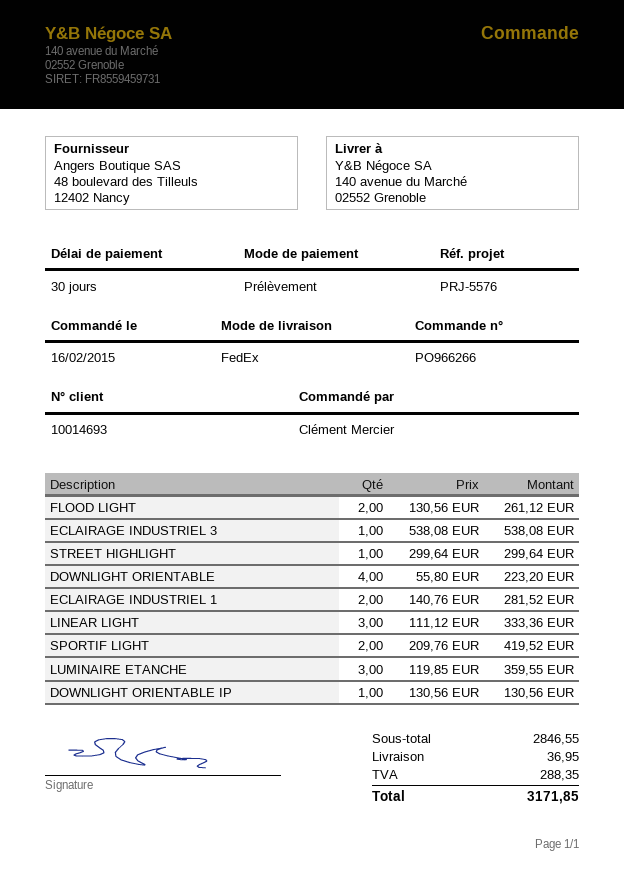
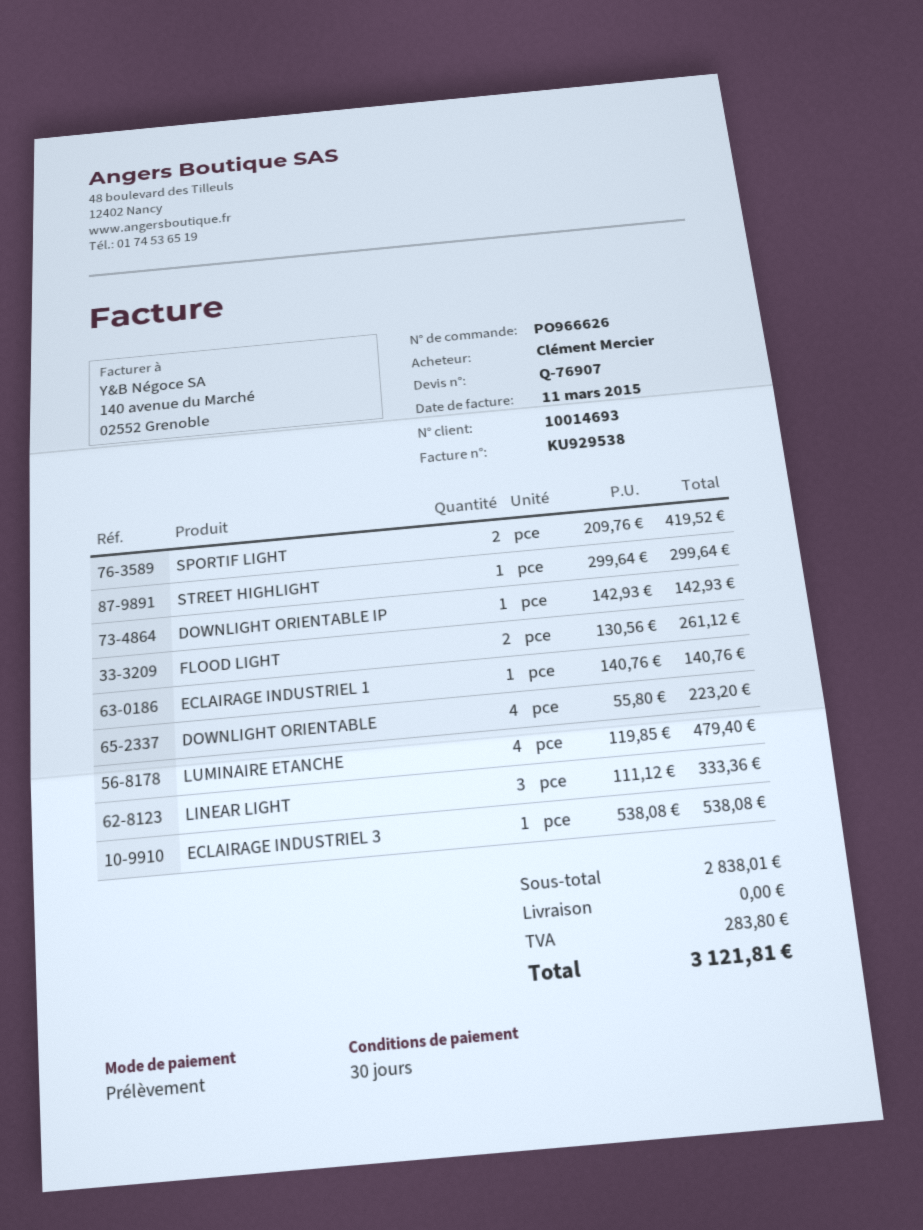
order number: PO966266 -> PO966626
ECLAIRAGE INDUSTRIEL 1: 2 x 140.76 = 281.52 -> 1 x 140.76 = 140.76
LUMINAIRE ETANCHE: 3 x 119.85 = 359.55 -> 4 x 119.85 = 479.40
DOWNLIGHT ORIENTABLE IP: 1 x 130.56 = 130.56 -> 1 x 142.93 = 142.93
subtotal: 2846.55 -> 2838.01
shipping: 36.95 -> 0.00
tax: 288.35 -> 283.80
total: 3171.85 -> 3121.81

